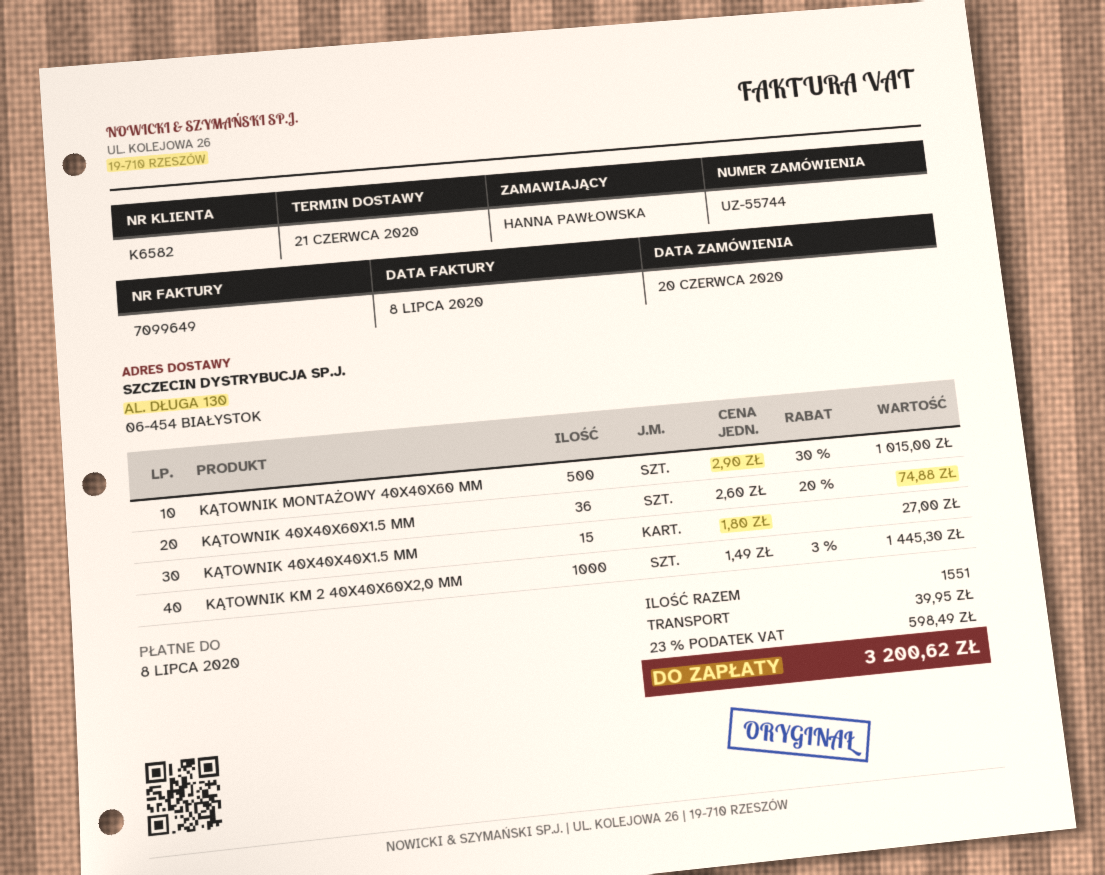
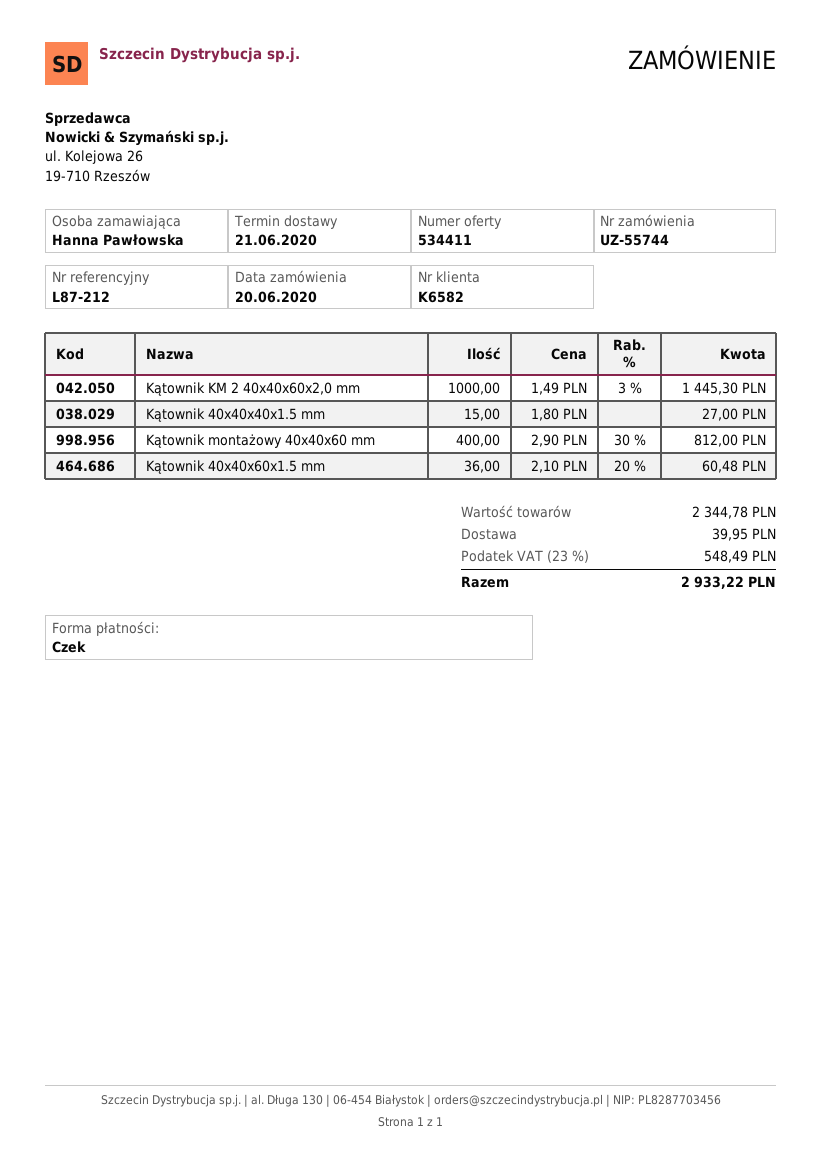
KĄTOWNIK MONTAŻOWY 40X40X60 MM: 500 x 2.90 - 30% = 1015.00 -> 400 x 2.90 - 30% = 812.00
KĄTOWNIK 40X40X60X1.5 MM: 36 x 2.60 - 20% = 74.88 -> 36 x 2.10 - 20% = 60.48
tax: 23% = 598.49 -> 23% = 548.49
total: 3200.62 -> 2933.22

